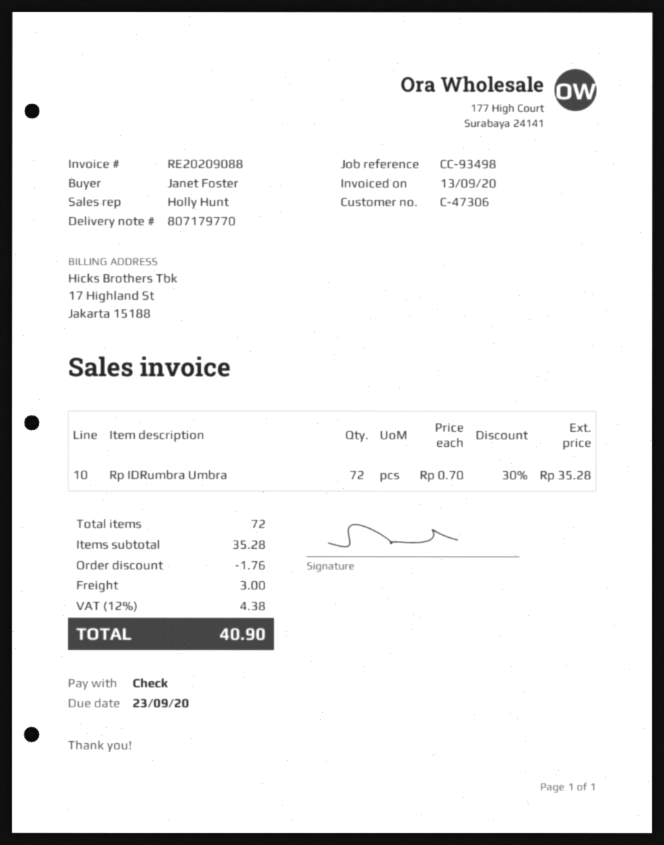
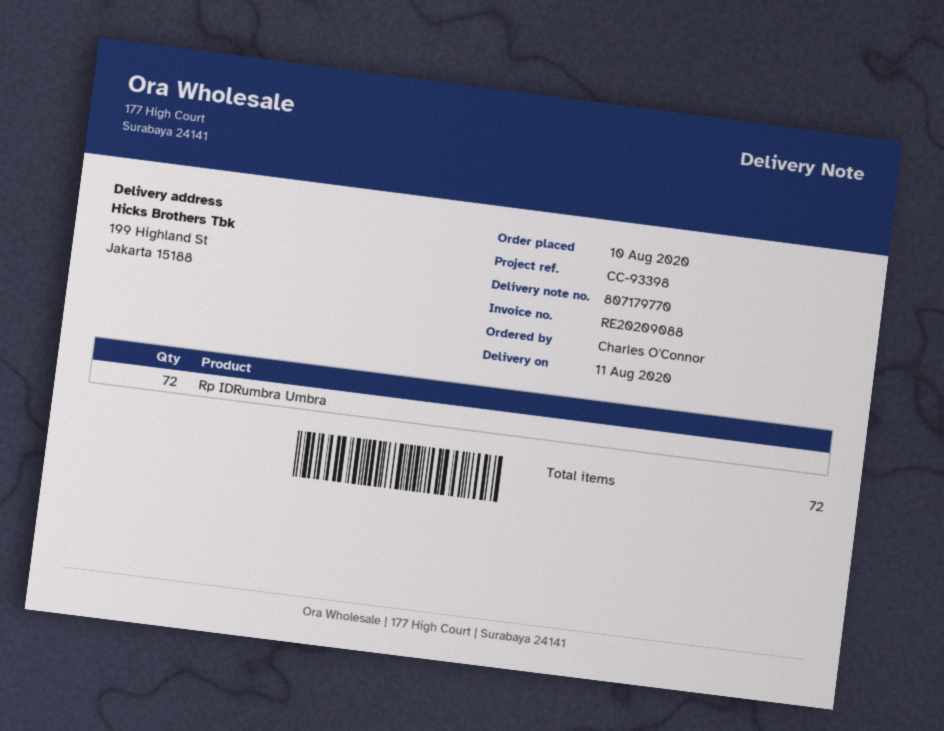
reference: CC-93498 -> CC-93398
ordered by: Janet Foster -> Charles O'Connor

